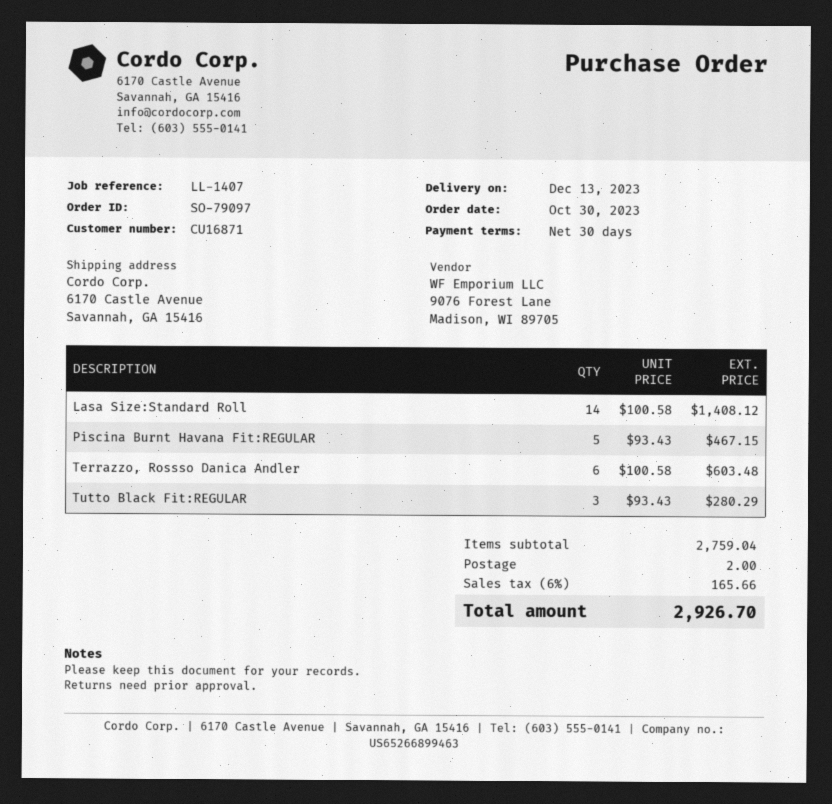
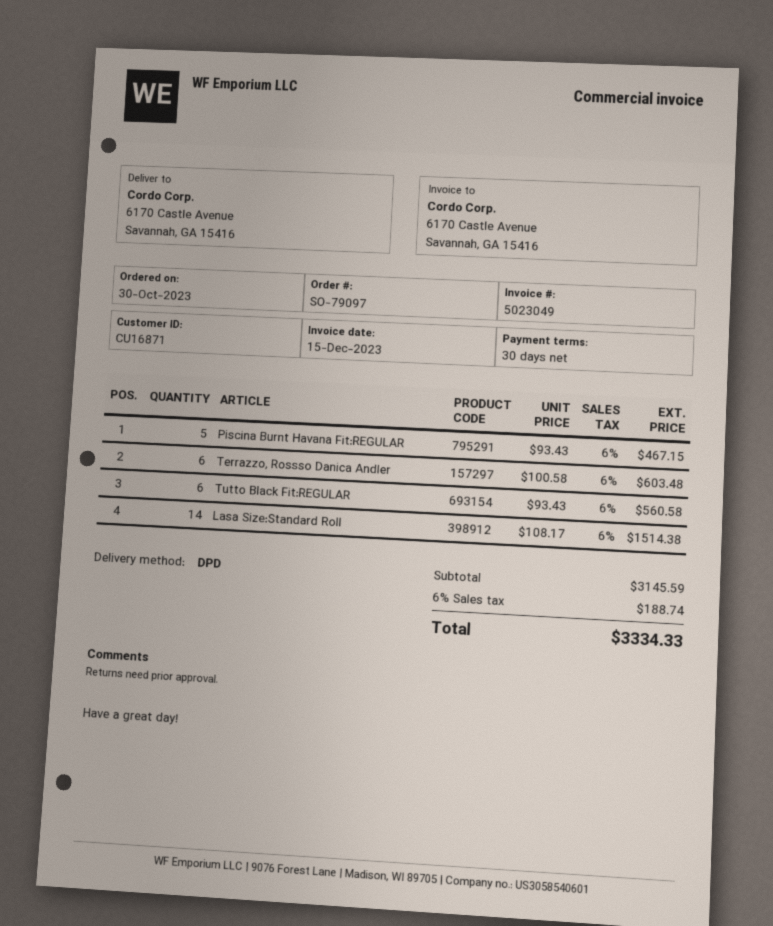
Lasa Size:Standard Roll: 14 x 100.58 = 1408.12 -> 14 x 108.17 = 1514.38
Tutto Black Fit:REGULAR: 3 x 93.43 = 280.29 -> 6 x 93.43 = 560.58
subtotal: 2759.04 -> 3145.59
shipping: 2.00 -> none
tax: 6% = 165.66 -> 6% = 188.74
total: 2926.70 -> 3334.33

